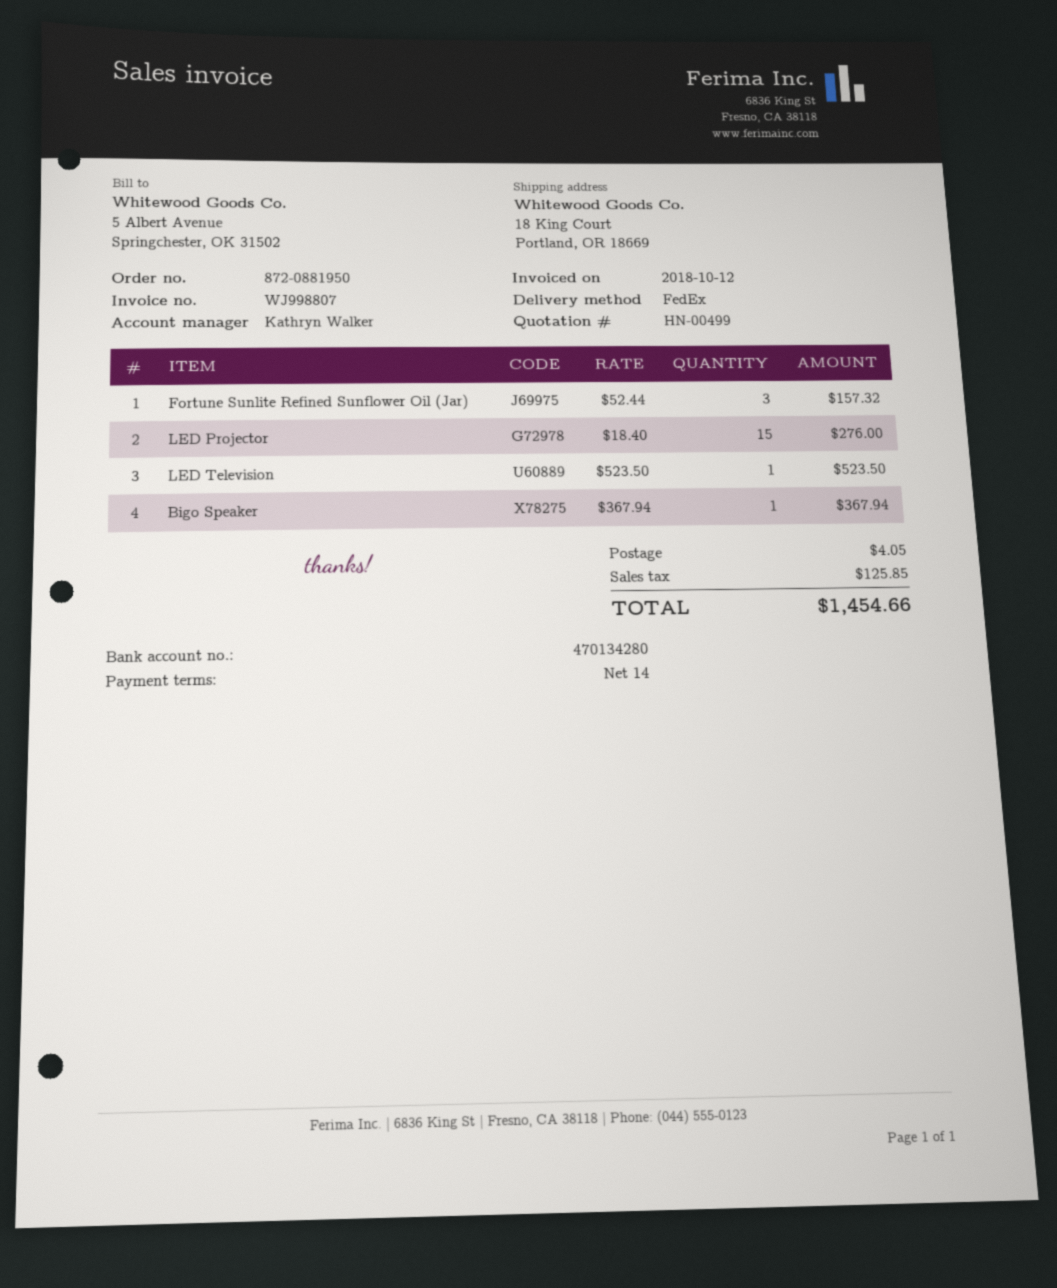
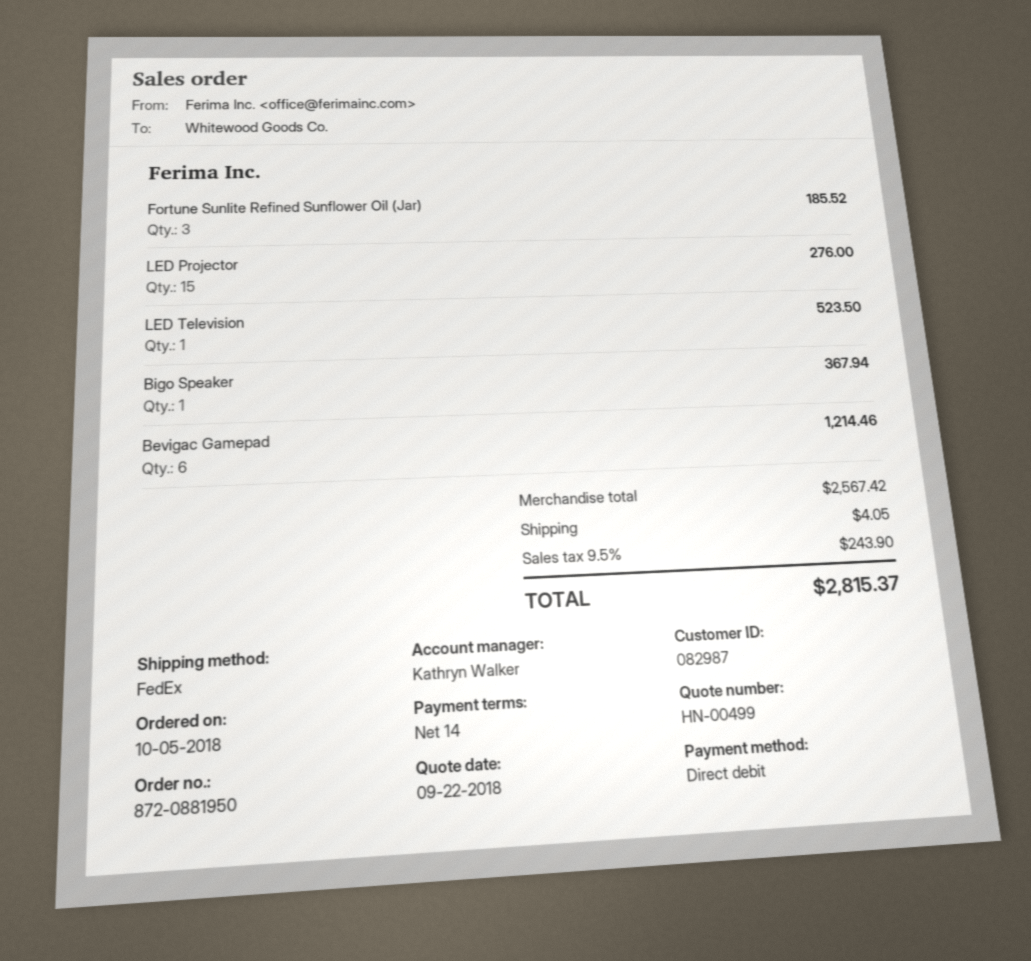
Fortune Sunlite Refined Sunflower Oil (Jar): 3 for 157.32 -> 3 for 185.52
Bevigac Gamepad: none -> 6 for 1214.46
tax: 125.85 -> 243.90
total: 1454.66 -> 2815.37

